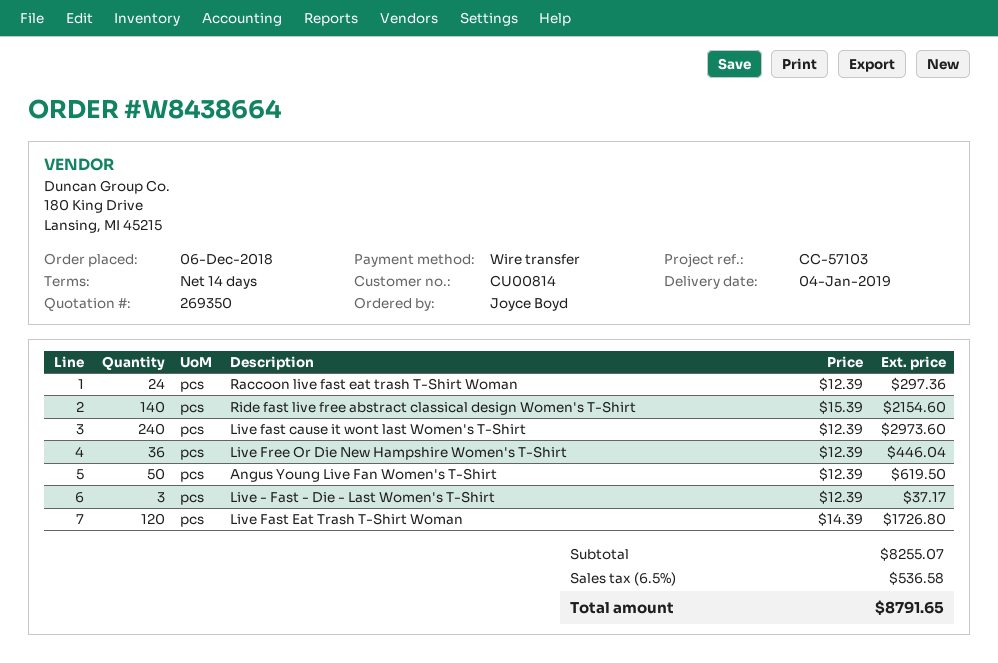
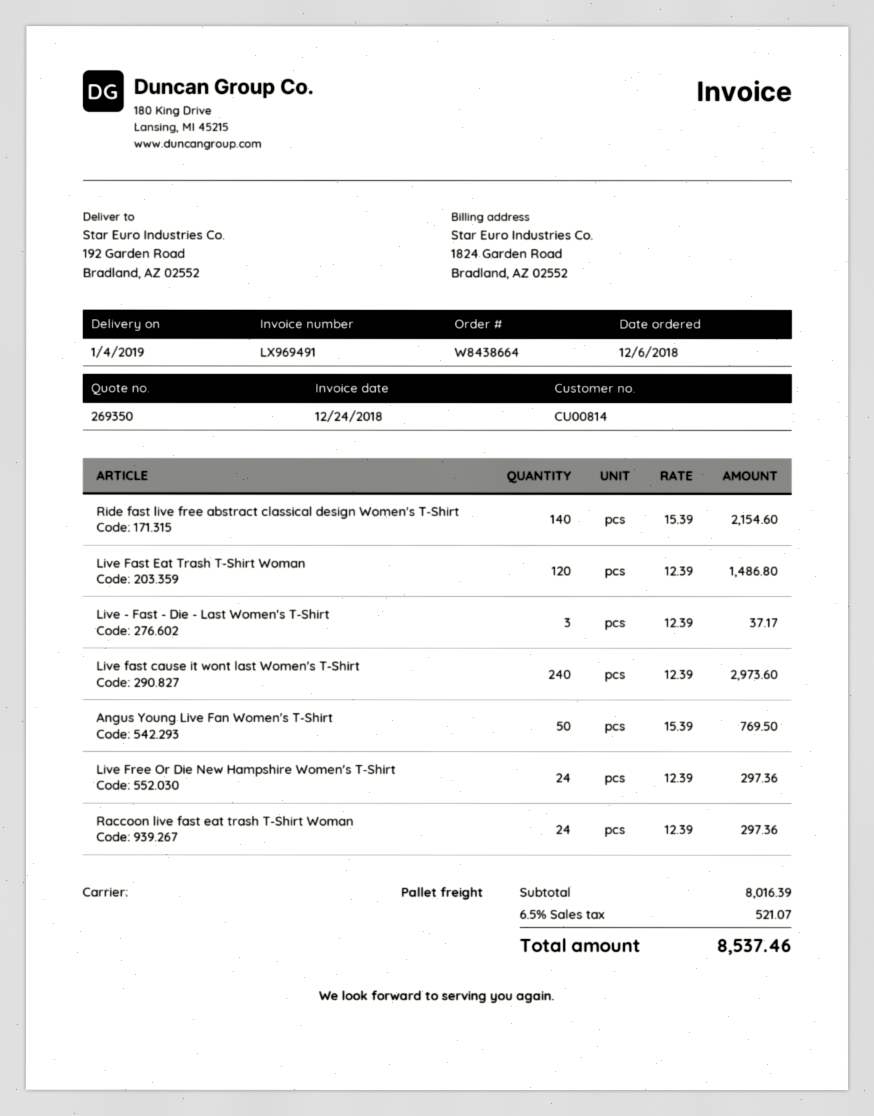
Live Free Or Die New Hampshire Women's T-Shirt: 36 x 12.39 = 446.04 -> 24 x 12.39 = 297.36
Angus Young Live Fan Women's T-Shirt: 50 x 12.39 = 619.50 -> 50 x 15.39 = 769.50
Live Fast Eat Trash T-Shirt Woman: 120 x 14.39 = 1726.80 -> 120 x 12.39 = 1486.80
subtotal: 8255.07 -> 8016.39
tax: 6.5% = 536.58 -> 6.5% = 521.07
total: 8791.65 -> 8537.46

